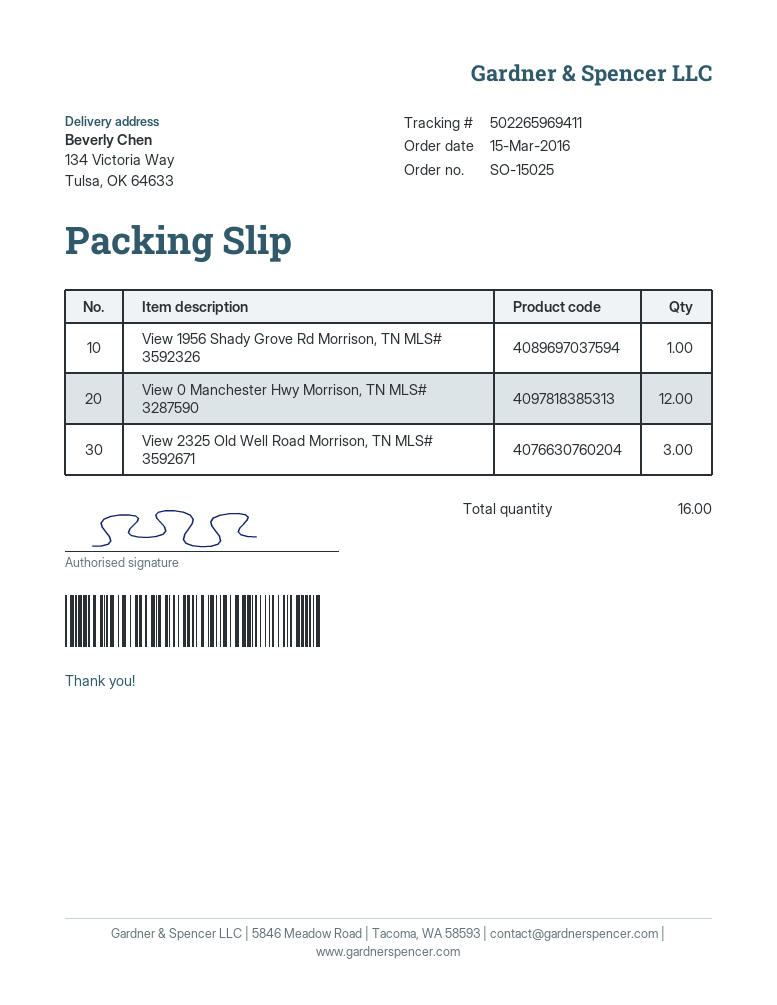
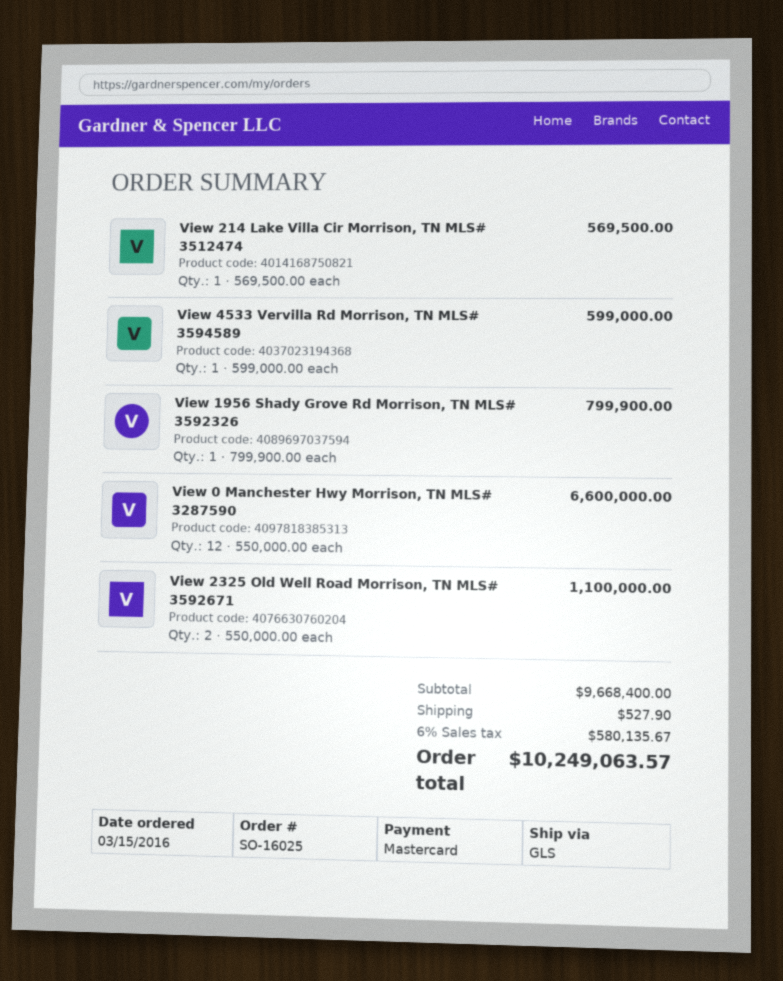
order number: SO-15025 -> SO-16025
View 2325 Old Well Road Morrison, TN MLS# 3592671: 3 -> 2
View 214 Lake Villa Cir Morrison, TN MLS# 3512474: none -> 1
View 4533 Vervilla Rd Morrison, TN MLS# 3594589: none -> 1

